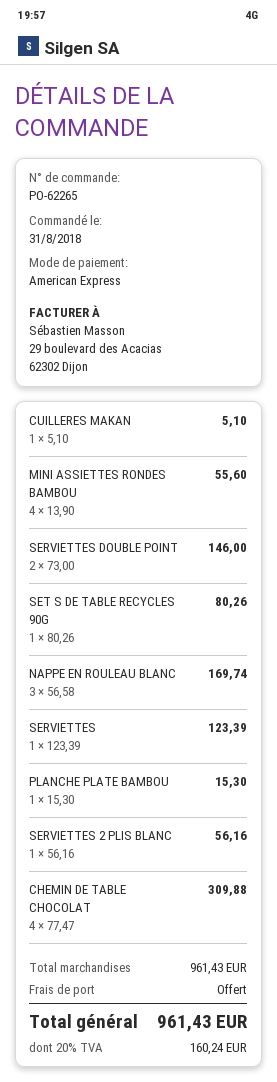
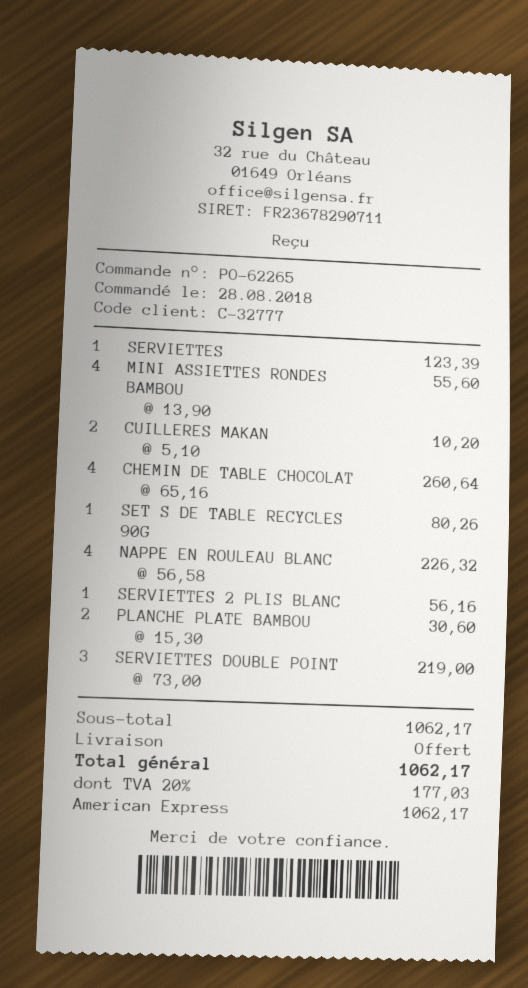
order date: 2018-08-31 -> 2018-08-28
CUILLERES MAKAN: 1 x 5.10 = 5.10 -> 2 x 5.10 = 10.20
SERVIETTES DOUBLE POINT: 2 x 73.00 = 146.00 -> 3 x 73.00 = 219.00
NAPPE EN ROULEAU BLANC: 3 x 56.58 = 169.74 -> 4 x 56.58 = 226.32
PLANCHE PLATE BAMBOU: 1 x 15.30 = 15.30 -> 2 x 15.30 = 30.60
CHEMIN DE TABLE CHOCOLAT: 4 x 77.47 = 309.88 -> 4 x 65.16 = 260.64
subtotal: 961.43 -> 1062.17
tax: 20% = 160.24 -> 20% = 177.03
total: 961.43 -> 1062.17

